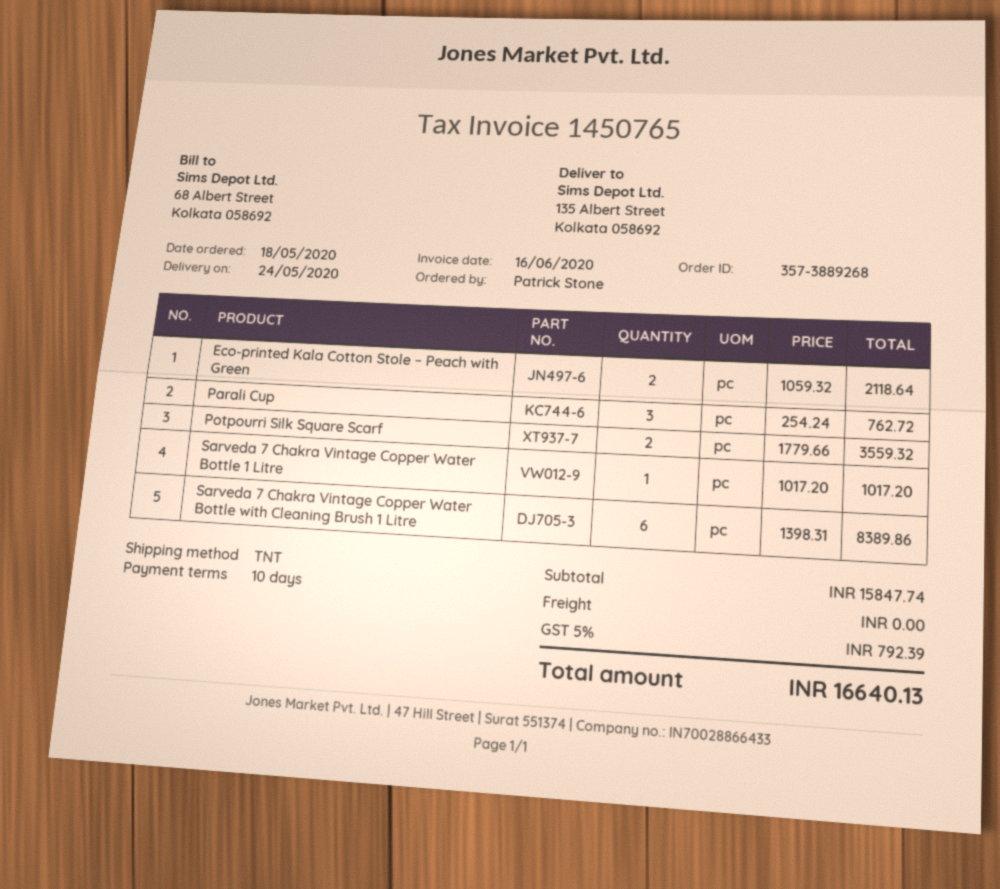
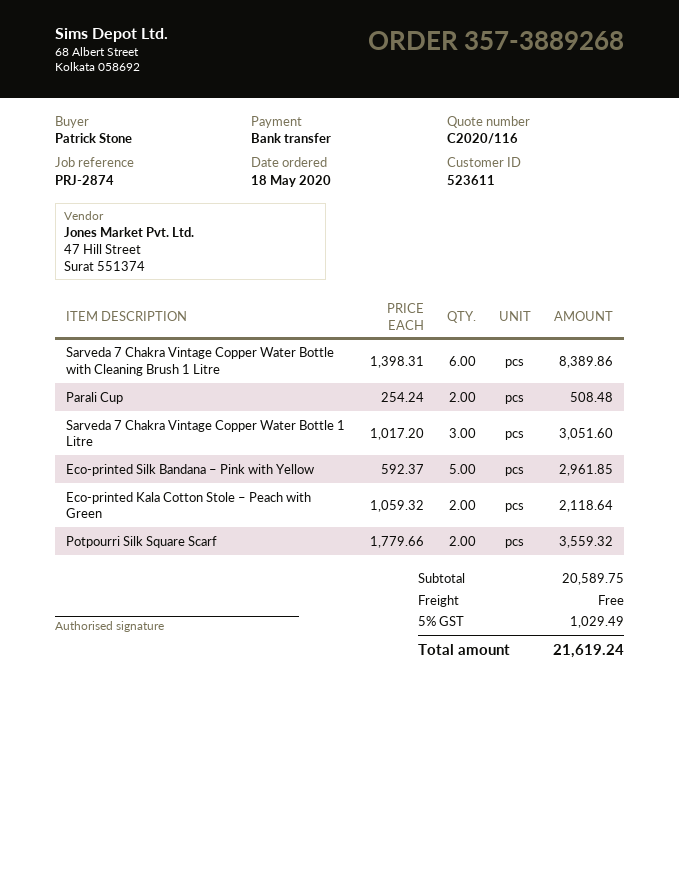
Parali Cup: 3 x 254.24 = 762.72 -> 2 x 254.24 = 508.48
Sarveda 7 Chakra Vintage Copper Water Bottle 1 Litre: 1 x 1017.20 = 1017.20 -> 3 x 1017.20 = 3051.60
Eco-printed Silk Bandana – Pink with Yellow: none -> 5 x 592.37 = 2961.85
subtotal: 15847.74 -> 20589.75
tax: 5% = 792.39 -> 5% = 1029.49
total: 16640.13 -> 21619.24

